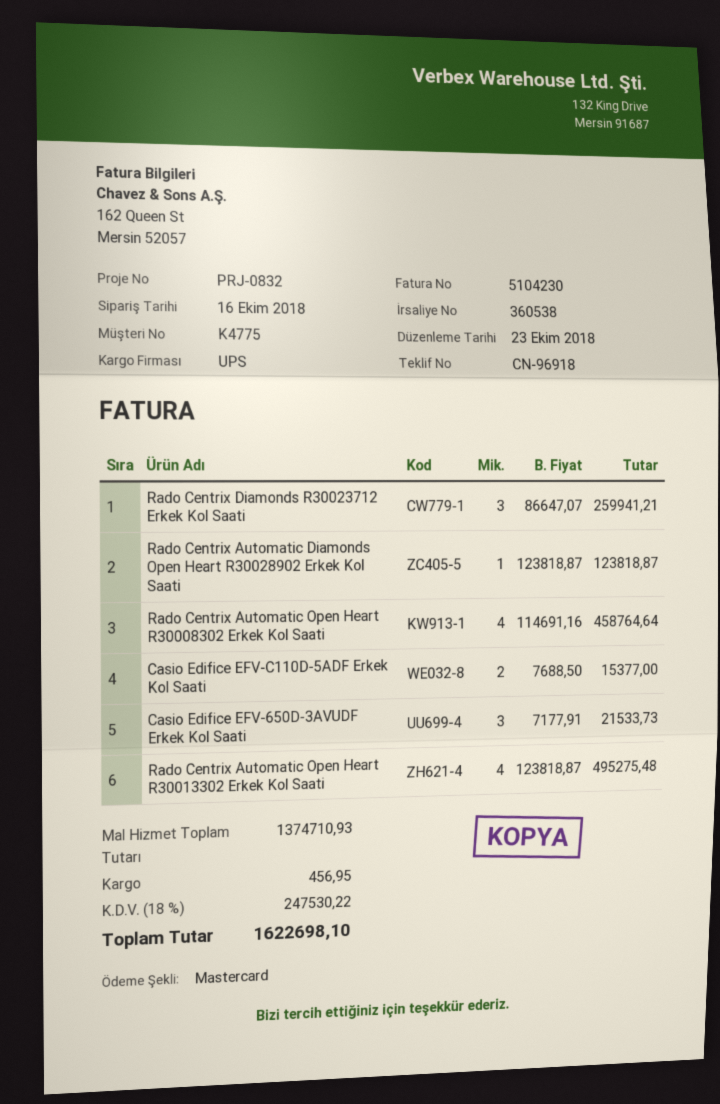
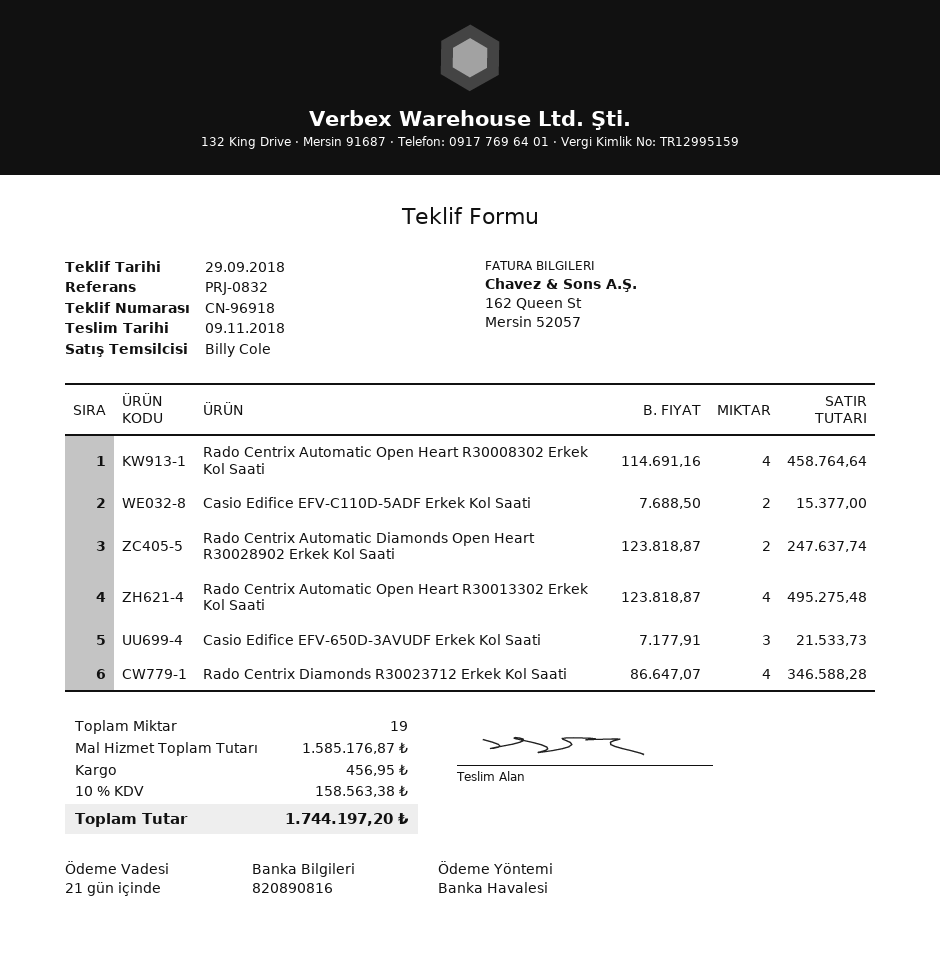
payment method: Mastercard -> bank transfer
Rado Centrix Diamonds R30023712 Erkek Kol Saati: 3 x 86647.07 = 259941.21 -> 4 x 86647.07 = 346588.28
Rado Centrix Automatic Diamonds Open Heart R30028902 Erkek Kol Saati: 1 x 123818.87 = 123818.87 -> 2 x 123818.87 = 247637.74
subtotal: 1374710.93 -> 1585176.87
tax: 18% = 247530.22 -> 10% = 158563.38
total: 1622698.10 -> 1744197.20

